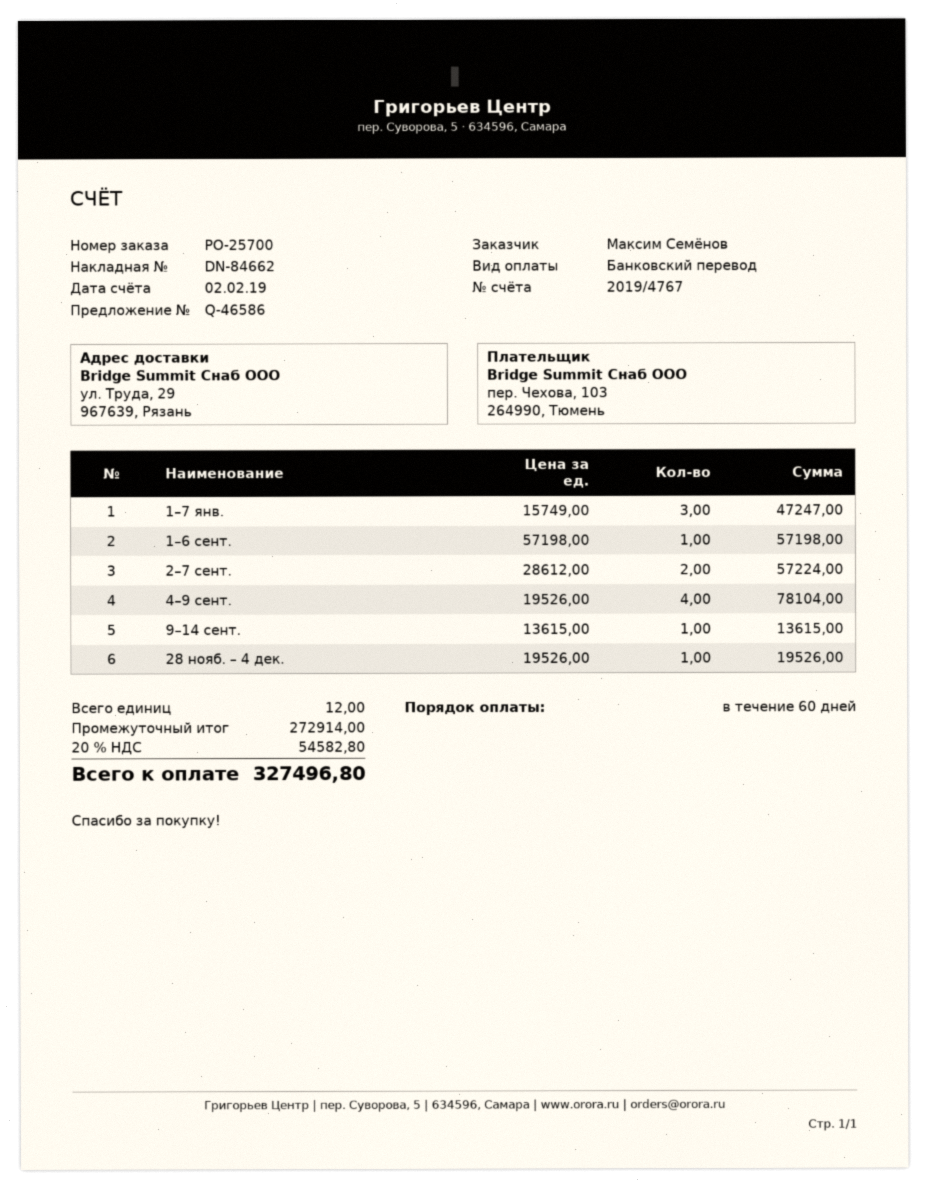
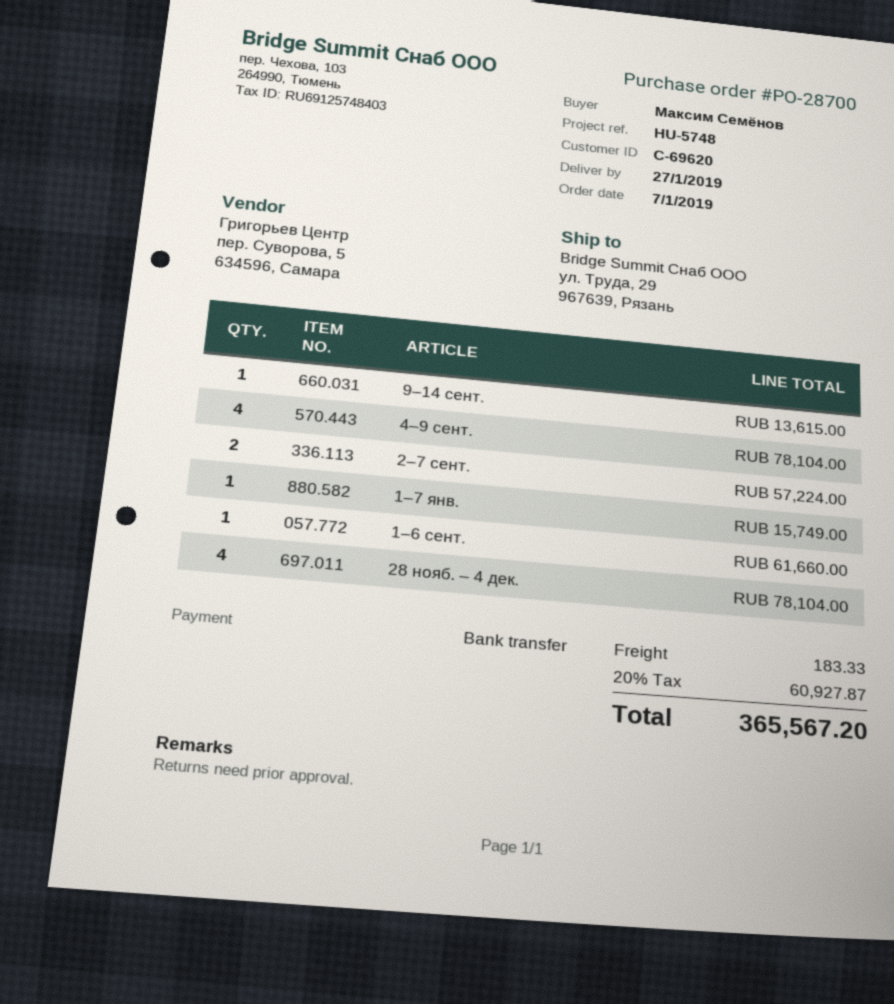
order number: PO-25700 -> PO-28700
1–7 янв.: 3 for 47247.00 -> 1 for 15749.00
1–6 сент.: 1 for 57198.00 -> 1 for 61660.00
28 нояб. – 4 дек.: 1 for 19526.00 -> 4 for 78104.00
shipping: none -> 183.33
tax: 20% = 54582.80 -> 20% = 60927.87
total: 327496.80 -> 365567.20

